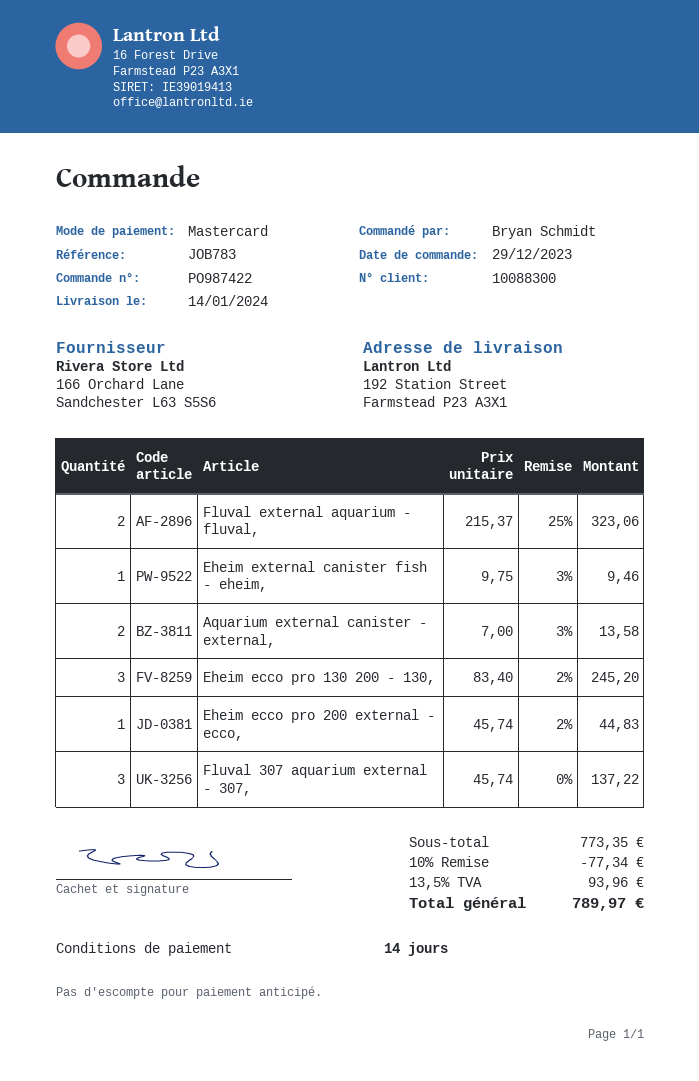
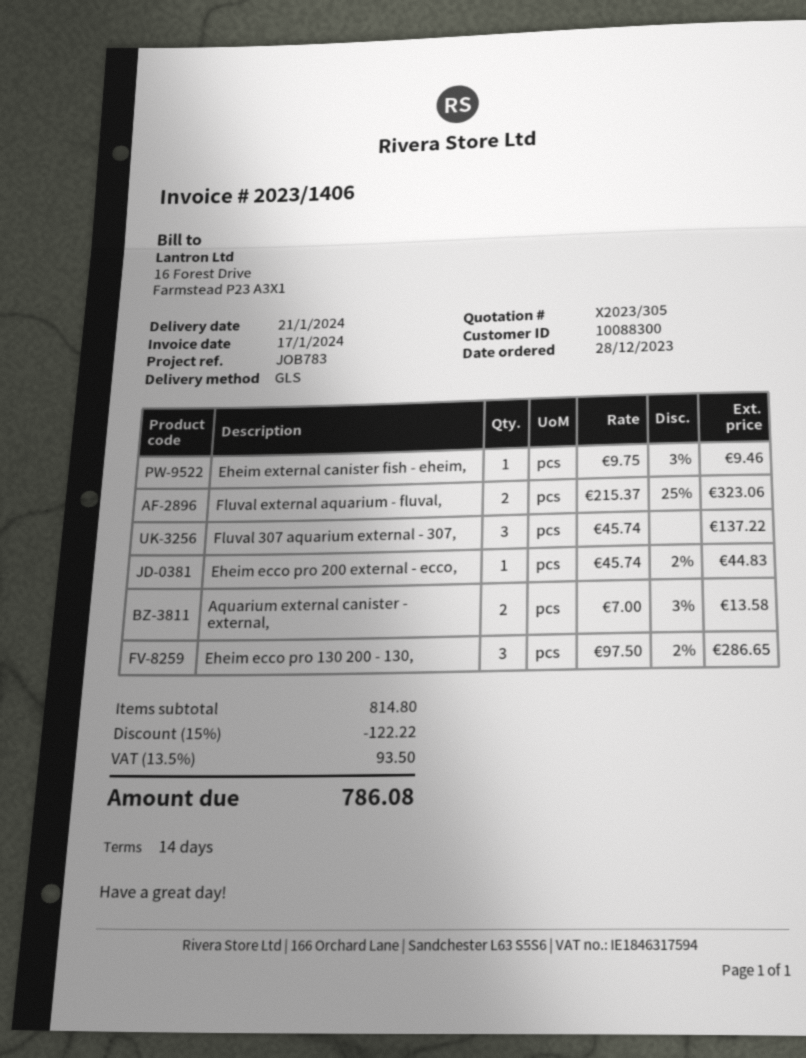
order date: 2023-12-29 -> 2023-12-28
delivery date: 2024-01-14 -> 2024-01-21
Eheim ecco pro 130 200 - 130,: 3 x 83.40 - 2% = 245.20 -> 3 x 97.50 - 2% = 286.65
subtotal: 773.35 -> 814.80
discount: 10% = 77.34 -> 15% = 122.22
tax: 13.5% = 93.96 -> 13.5% = 93.50
total: 789.97 -> 786.08

